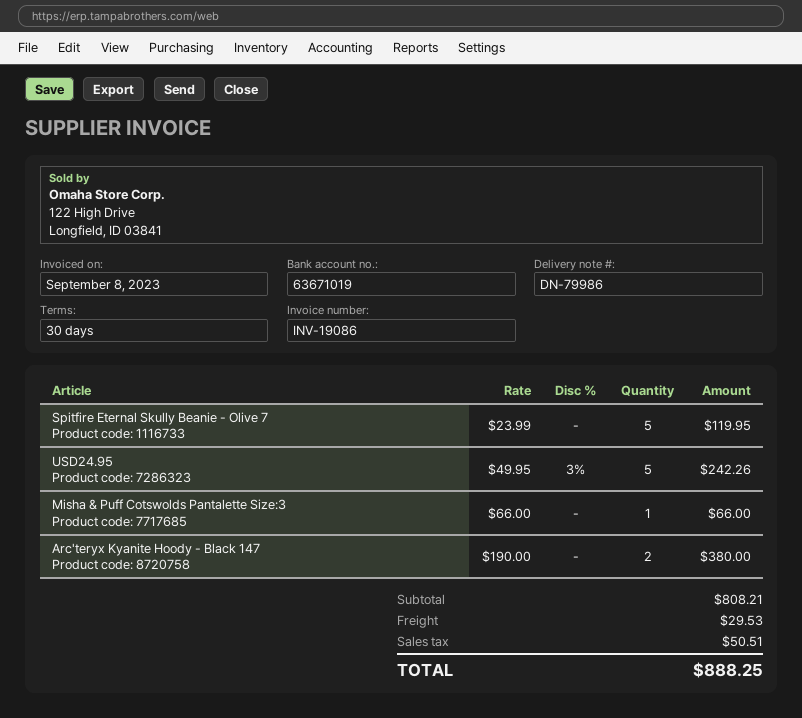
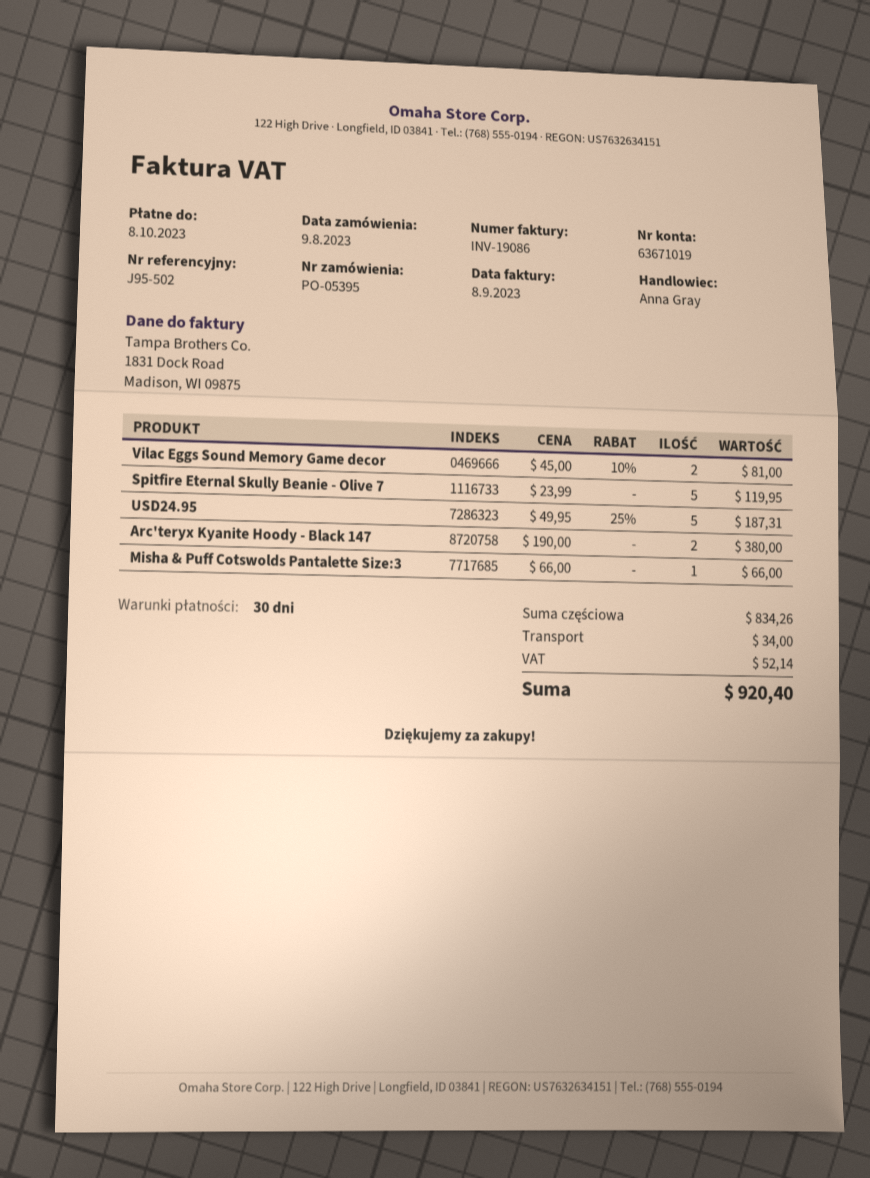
USD24.95: 5 x 49.95 - 3% = 242.26 -> 5 x 49.95 - 25% = 187.31
Vilac Eggs Sound Memory Game decor: none -> 2 x 45.00 - 10% = 81.00
subtotal: 808.21 -> 834.26
shipping: 29.53 -> 34.00
tax: 50.51 -> 52.14
total: 888.25 -> 920.40

